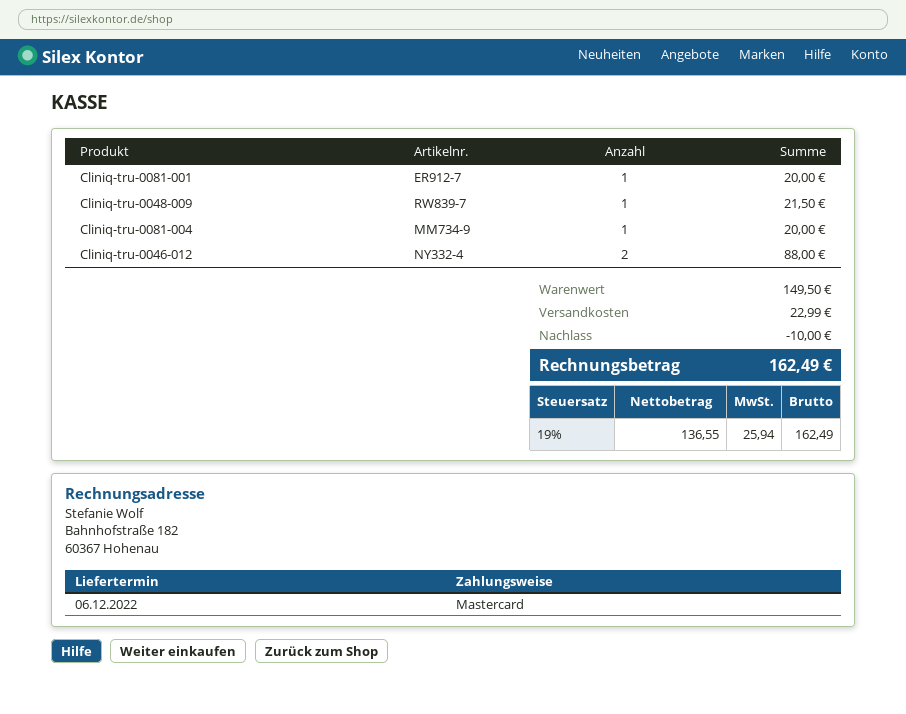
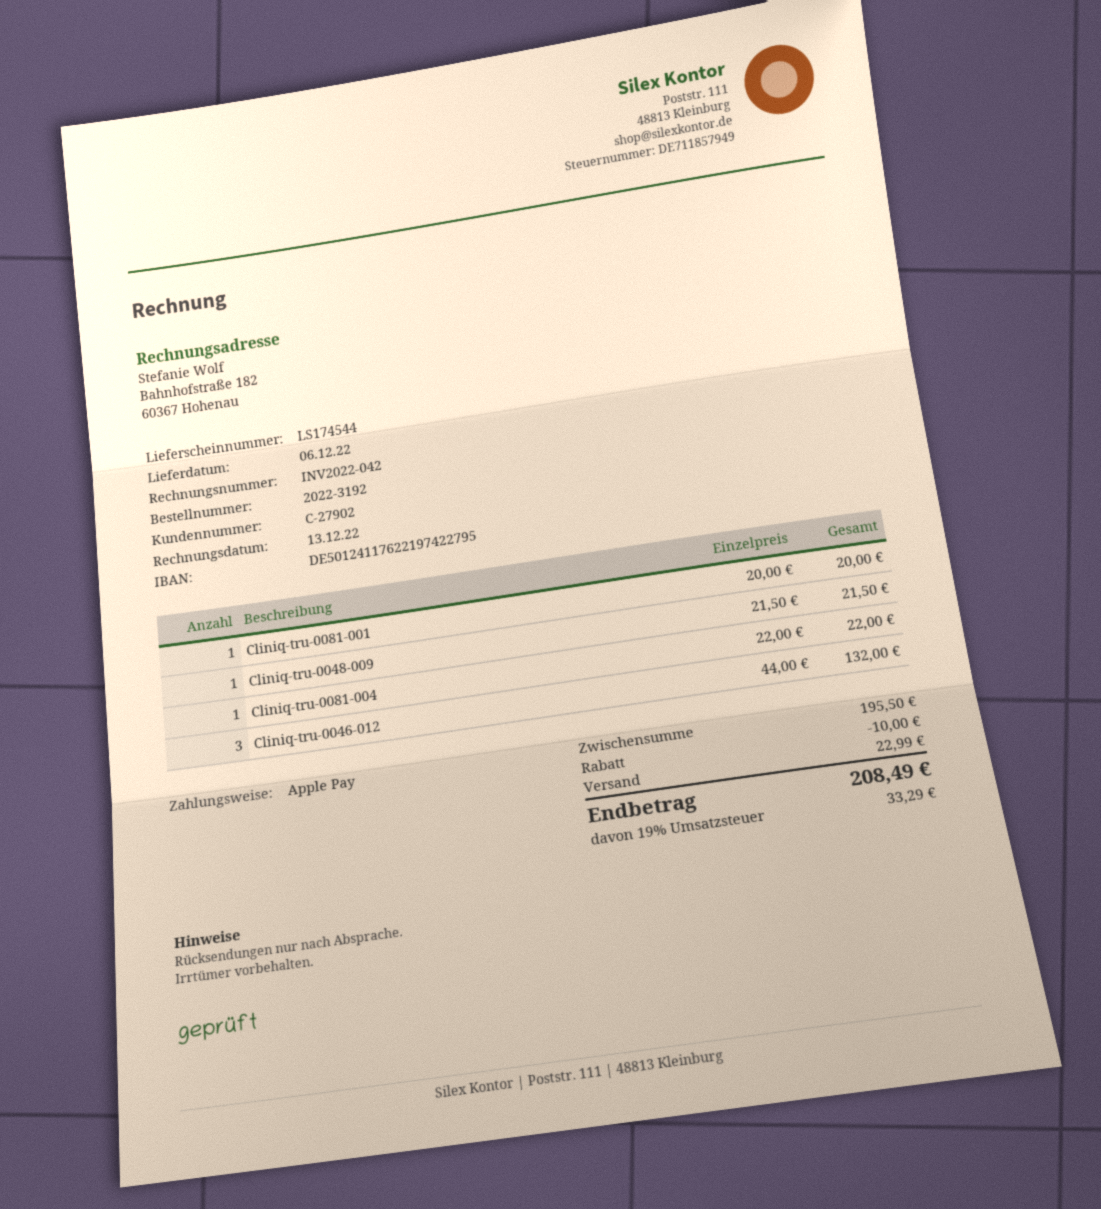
payment method: Mastercard -> Apple Pay
Cliniq-tru-0081-004: 1 for 20.00 -> 1 for 22.00
Cliniq-tru-0046-012: 2 for 88.00 -> 3 for 132.00
subtotal: 149.50 -> 195.50
tax: 19% = 25.94 -> 19% = 33.29
total: 162.49 -> 208.49

